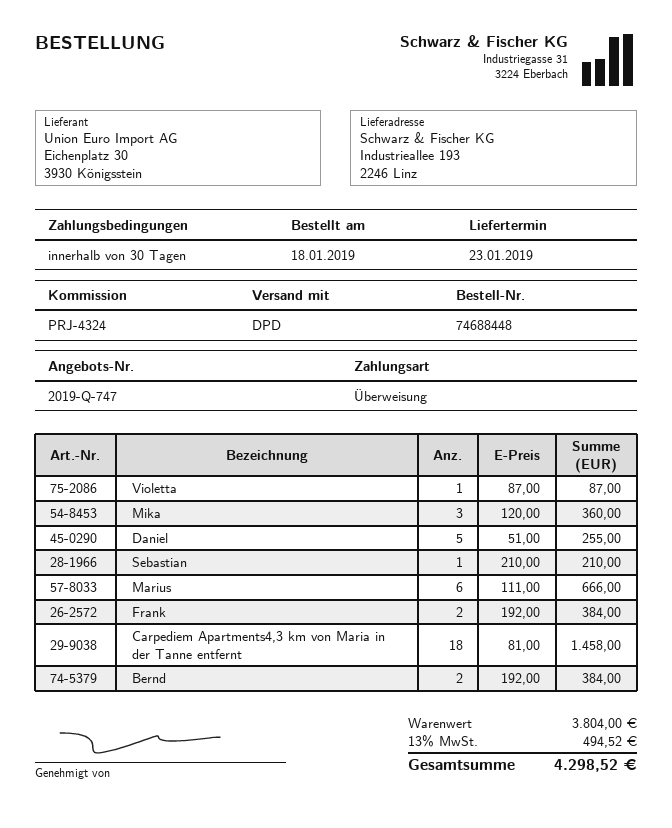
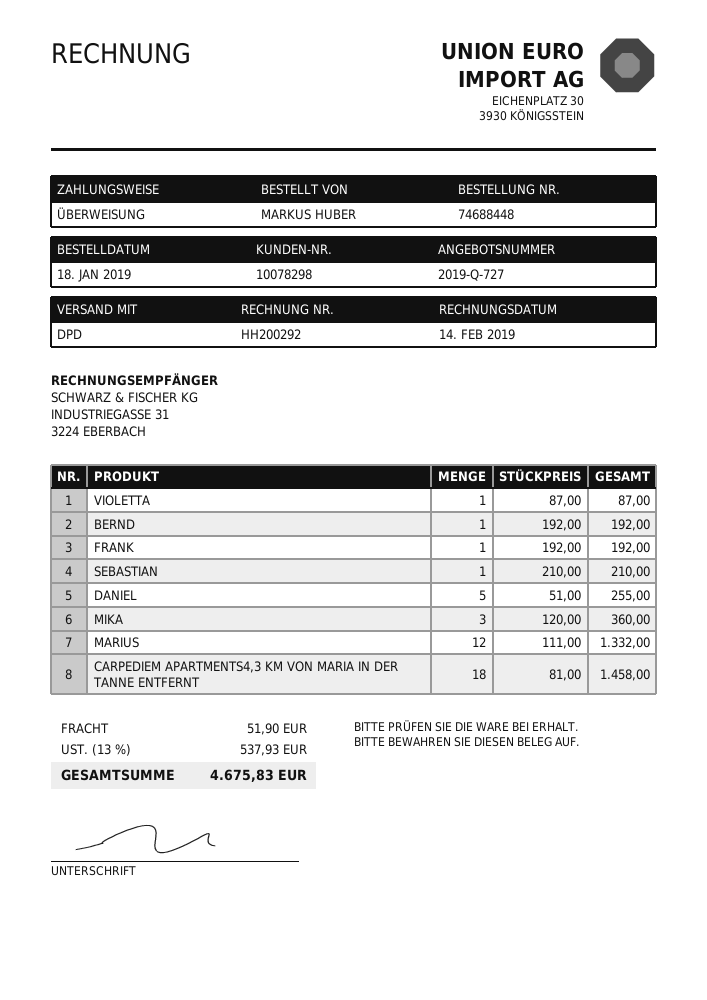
quote number: 2019-Q-747 -> 2019-Q-727
Marius: 6 x 111.00 = 666.00 -> 12 x 111.00 = 1332.00
Frank: 2 x 192.00 = 384.00 -> 1 x 192.00 = 192.00
Bernd: 2 x 192.00 = 384.00 -> 1 x 192.00 = 192.00
shipping: none -> 51.90
tax: 13% = 494.52 -> 13% = 537.93
total: 4298.52 -> 4675.83

